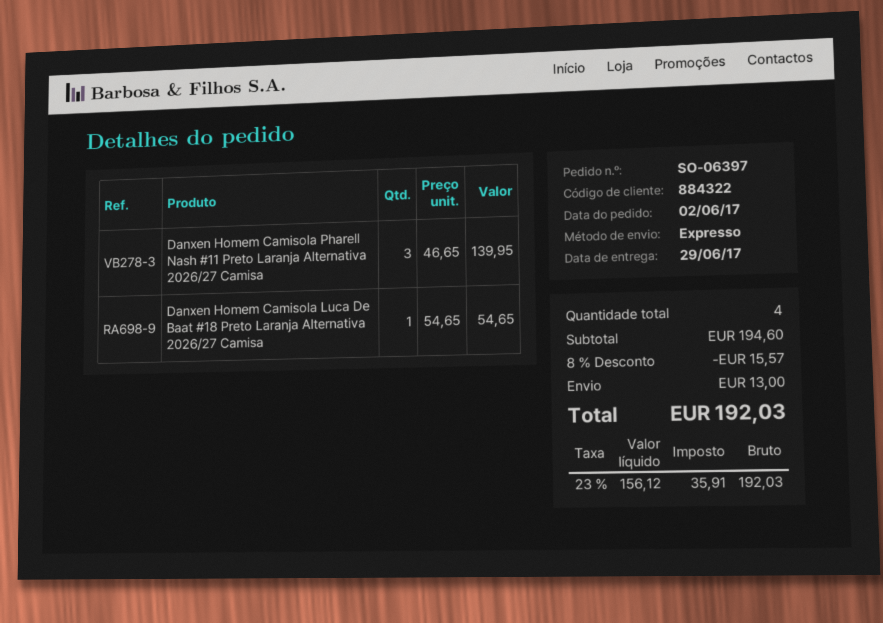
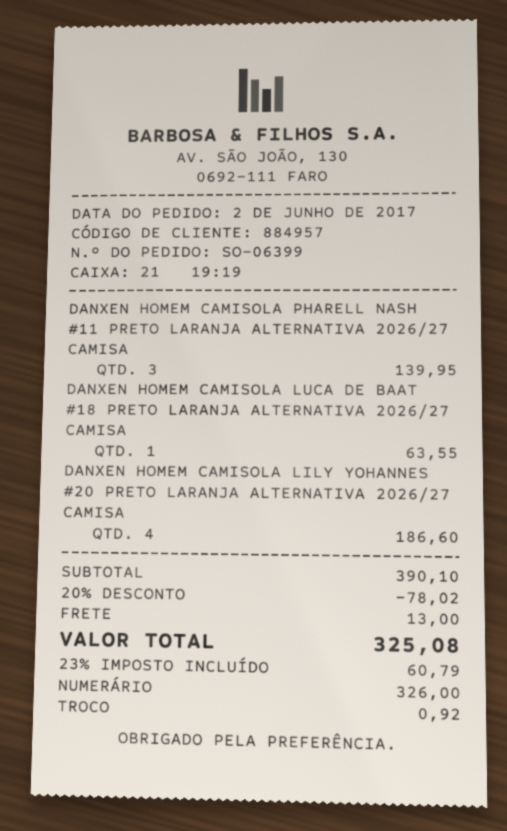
order number: SO-06397 -> SO-06399
customer number: 884322 -> 884957
Danxen Homem Camisola Luca De Baat #18 Preto Laranja Alternativa 2026/27 Camisa: 1 for 54.65 -> 1 for 63.55
DANXEN HOMEM CAMISOLA LILY YOHANNES #20 PRETO LARANJA ALTERNATIVA 2026/27 CAMISA: none -> 4 for 186.60
subtotal: 194.60 -> 390.10
discount: 8% = 15.57 -> 20% = 78.02
tax: 23% = 35.91 -> 23% = 60.79
total: 192.03 -> 325.08

